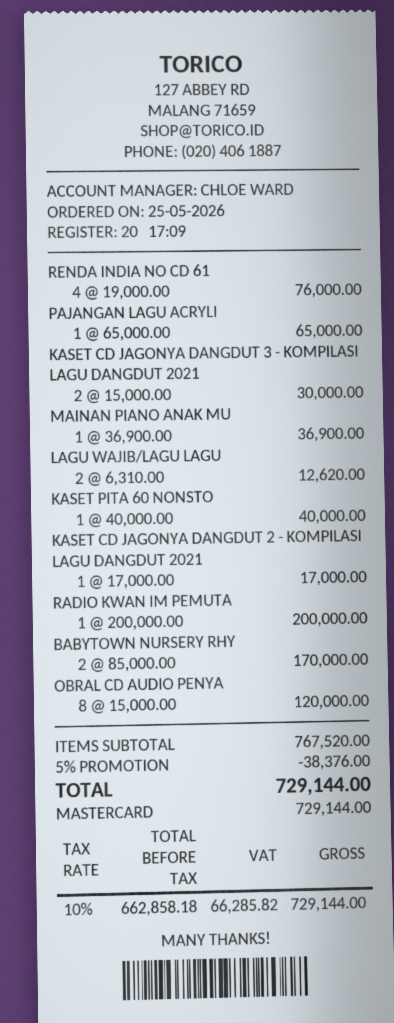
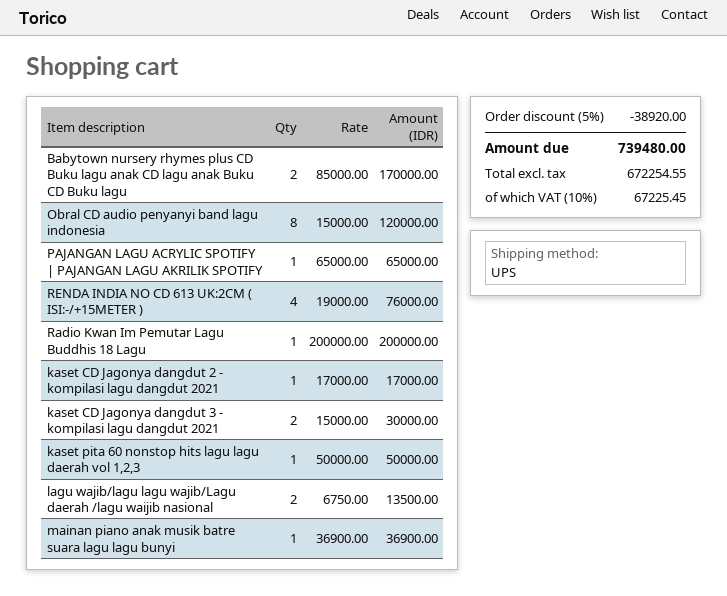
LAGU WAJIB/LAGU LAGU: 2 x 6310.00 = 12620.00 -> 2 x 6750.00 = 13500.00
KASET PITA 60 NONSTO: 1 x 40000.00 = 40000.00 -> 1 x 50000.00 = 50000.00
discount: 5% = 38376.00 -> 5% = 38920.00
net: 662858.18 -> 672254.55
tax: 10% = 66285.82 -> 10% = 67225.45
total: 729144.00 -> 739480.00

